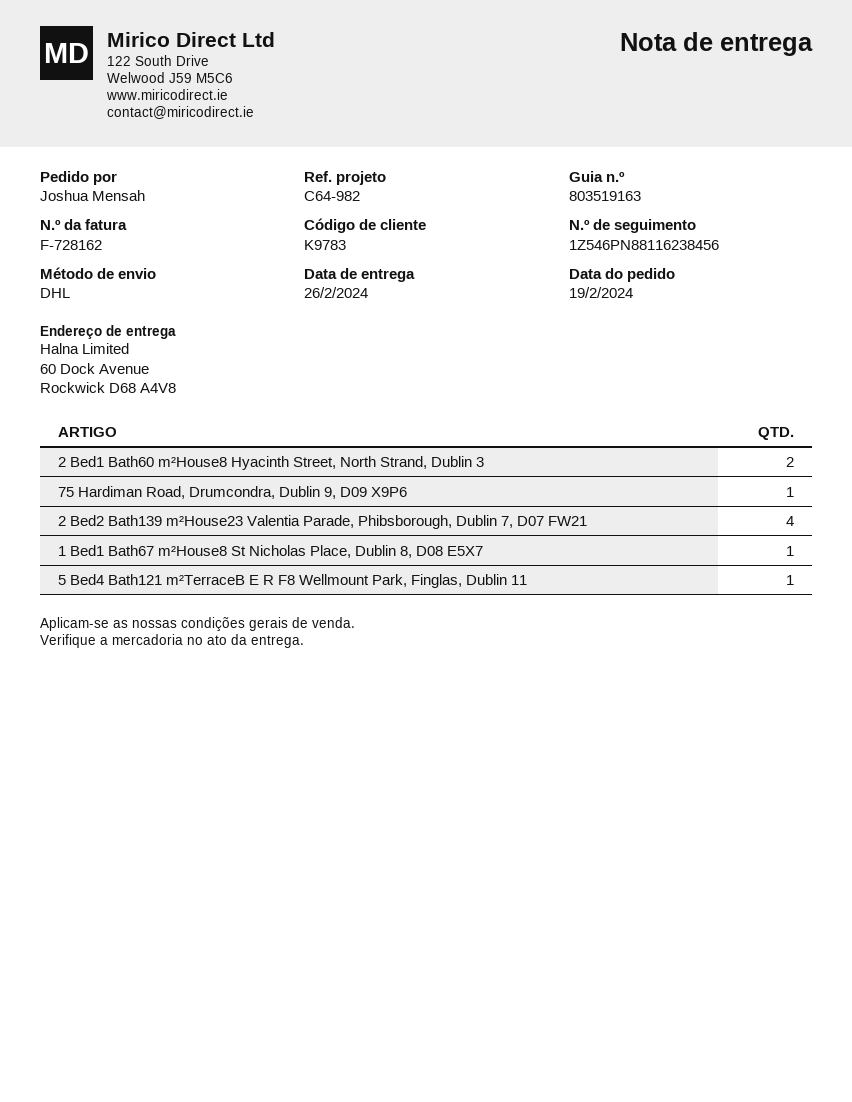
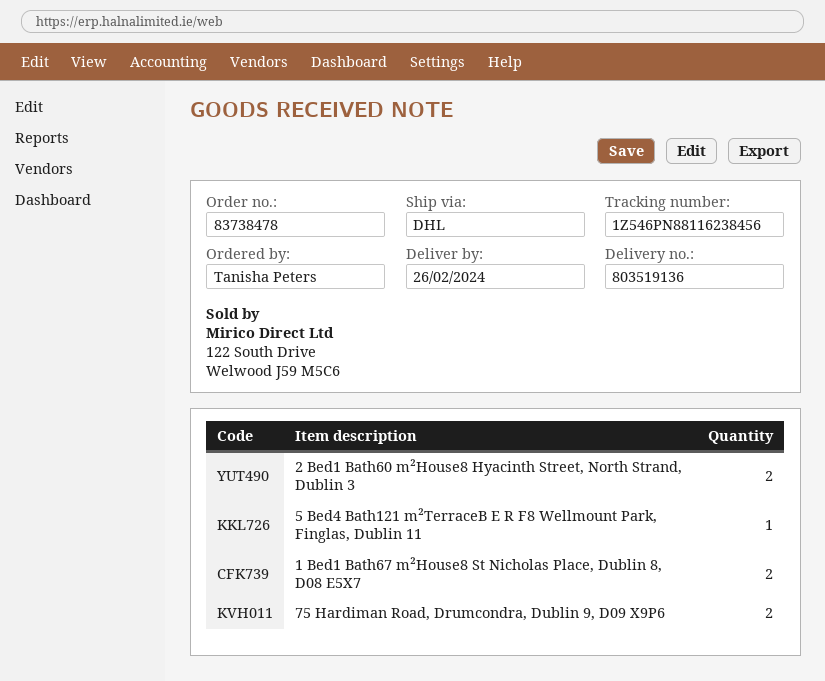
delivery note number: 803519163 -> 803519136
ordered by: Joshua Mensah -> Tanisha Peters
75 Hardiman Road, Drumcondra, Dublin 9, D09 X9P6: 1 -> 2
2 Bed2 Bath139 m²House23 Valentia Parade, Phibsborough, Dublin 7, D07 FW21: 4 -> none
1 Bed1 Bath67 m²House8 St Nicholas Place, Dublin 8, D08 E5X7: 1 -> 2

